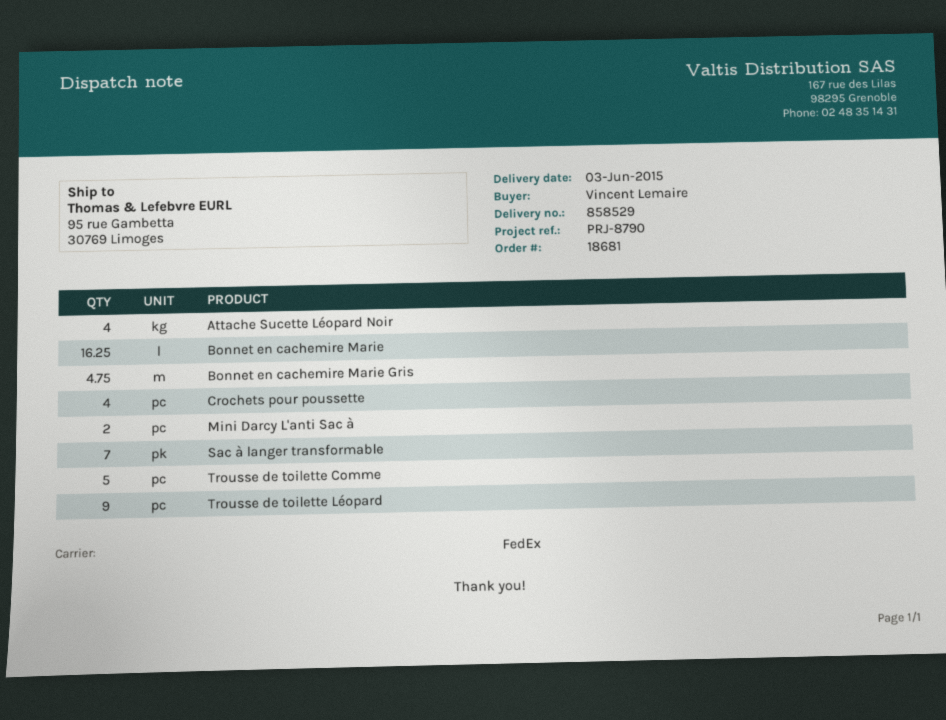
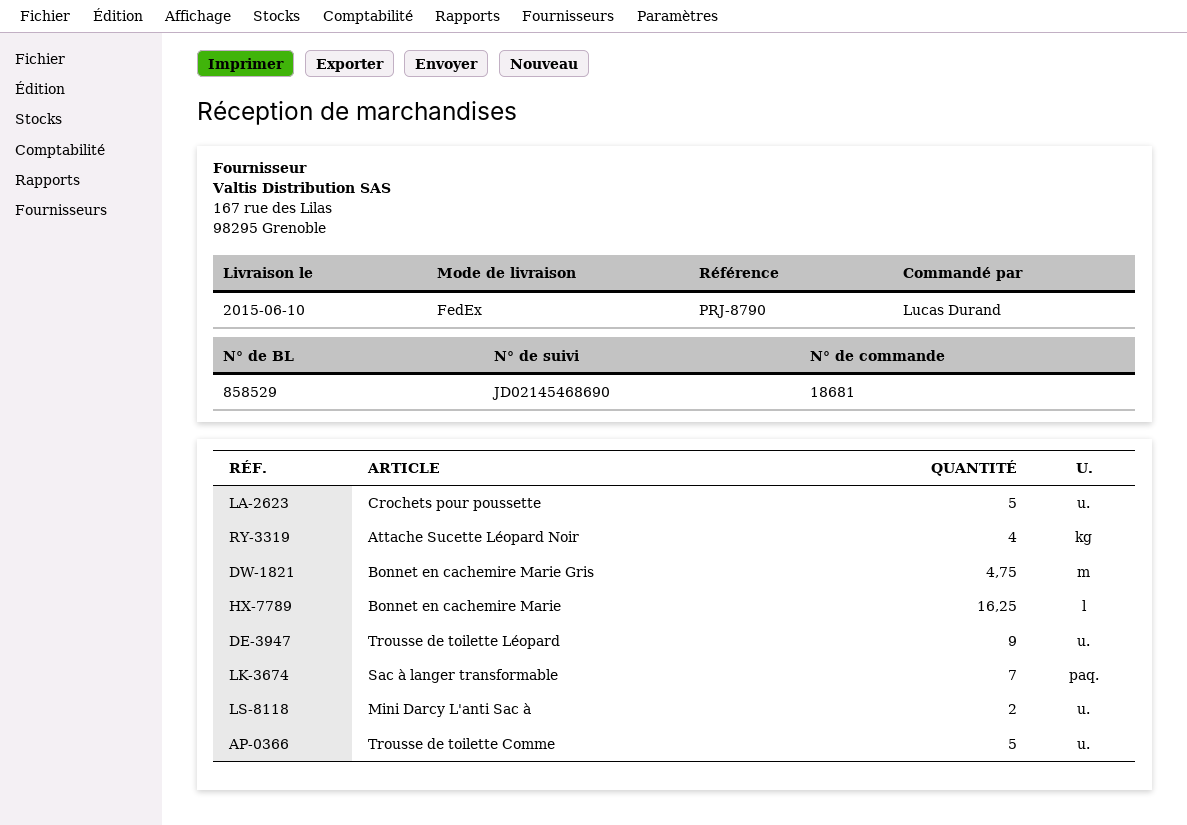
delivery date: 2015-06-03 -> 2015-06-10
ordered by: Vincent Lemaire -> Lucas Durand
Crochets pour poussette: 4 -> 5

